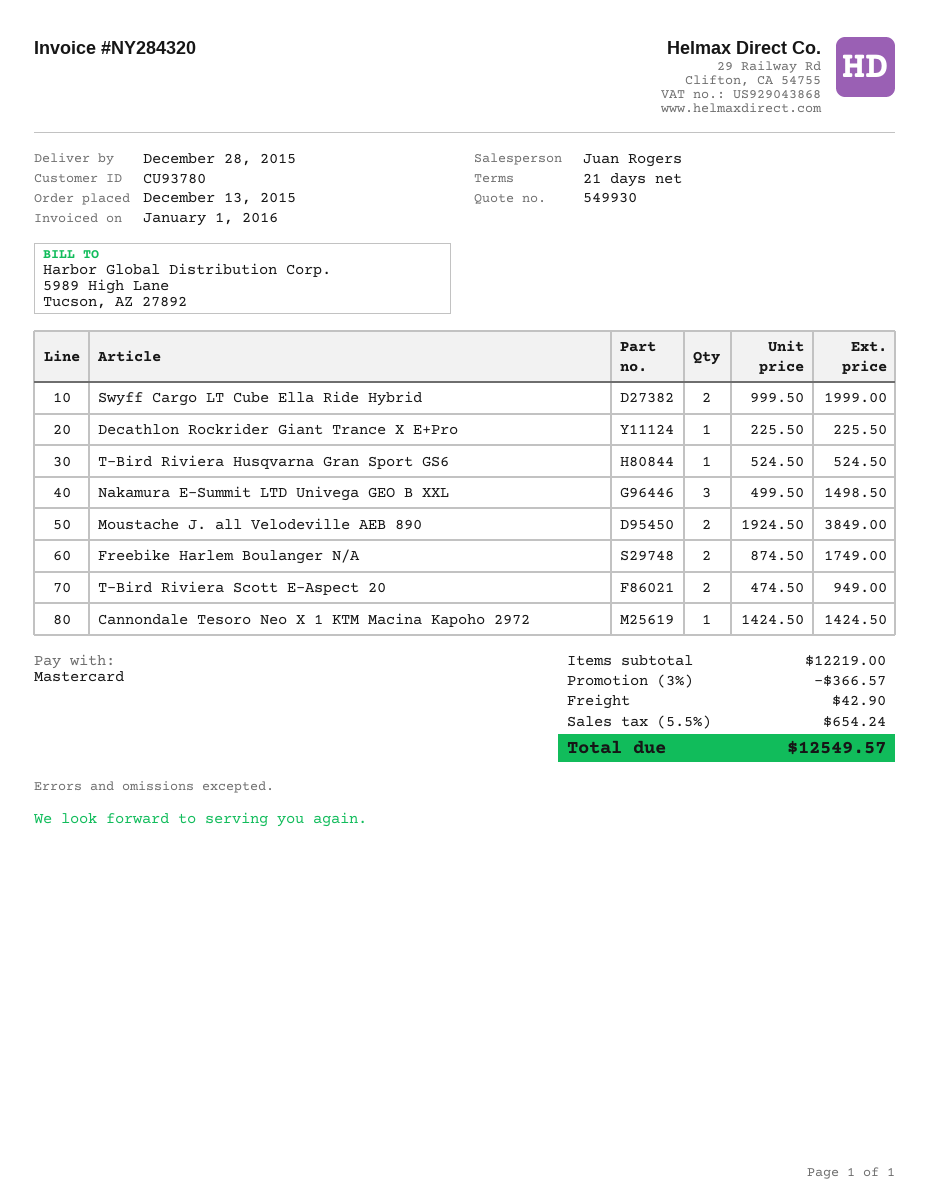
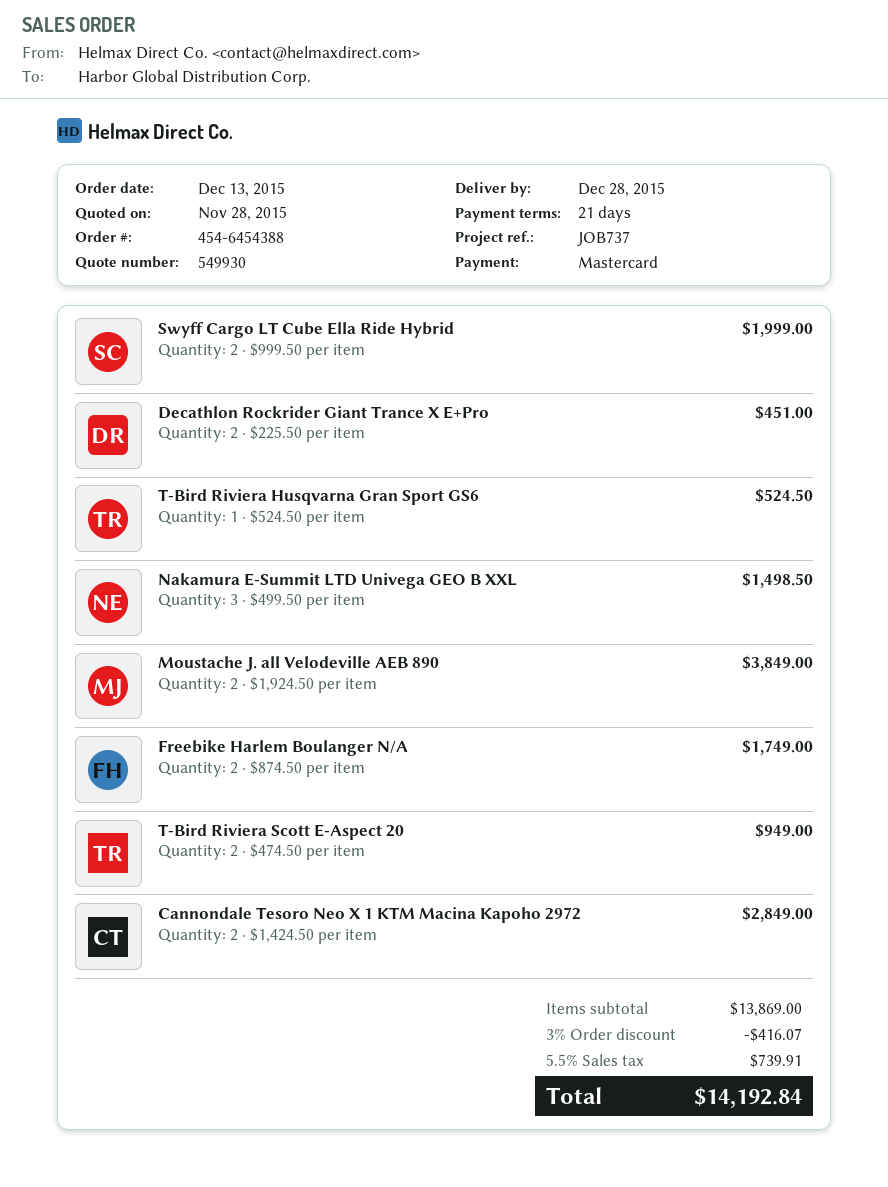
Decathlon Rockrider Giant Trance X E+Pro: 1 x 225.50 = 225.50 -> 2 x 225.50 = 451.00
Cannondale Tesoro Neo X 1 KTM Macina Kapoho 2972: 1 x 1424.50 = 1424.50 -> 2 x 1424.50 = 2849.00
subtotal: 12219.00 -> 13869.00
discount: 3% = 366.57 -> 3% = 416.07
shipping: 42.90 -> none
tax: 5.5% = 654.24 -> 5.5% = 739.91
total: 12549.57 -> 14192.84

